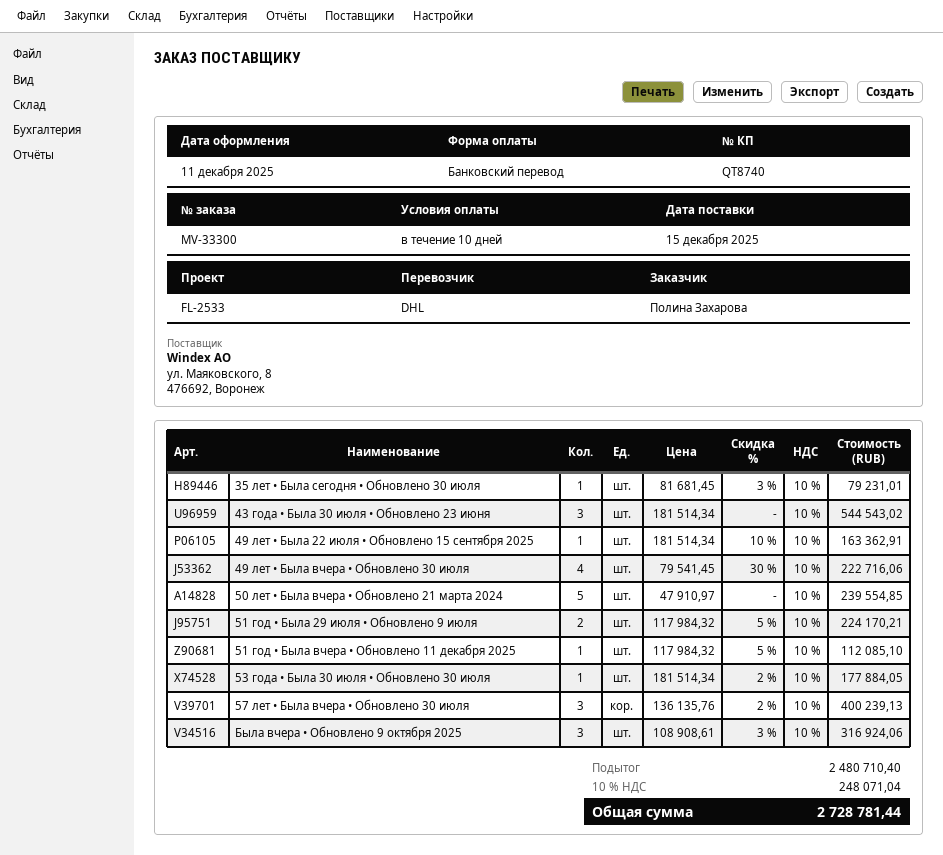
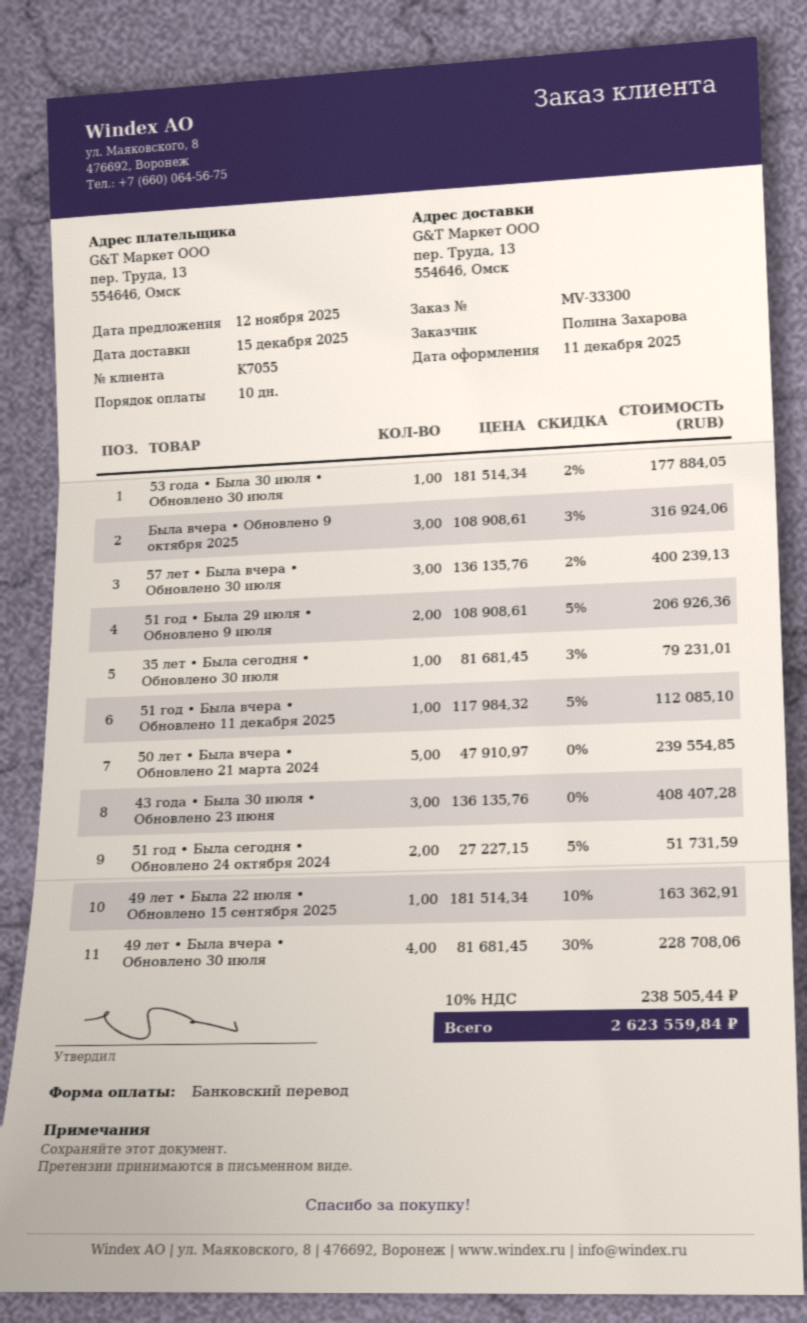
43 года • Была 30 июля • Обновлено 23 июня: 3 x 181514.34 = 544543.02 -> 3 x 136135.76 = 408407.28
49 лет • Была вчера • Обновлено 30 июля: 4 x 79541.45 - 30% = 222716.06 -> 4 x 81681.45 - 30% = 228708.06
51 год • Была 29 июля • Обновлено 9 июля: 2 x 117984.32 - 5% = 224170.21 -> 2 x 108908.61 - 5% = 206926.36
51 год • Была сегодня • Обновлено 24 октября 2024: none -> 2 x 27227.15 - 5% = 51731.59
tax: 10% = 248071.04 -> 10% = 238505.44
total: 2728781.44 -> 2623559.84

